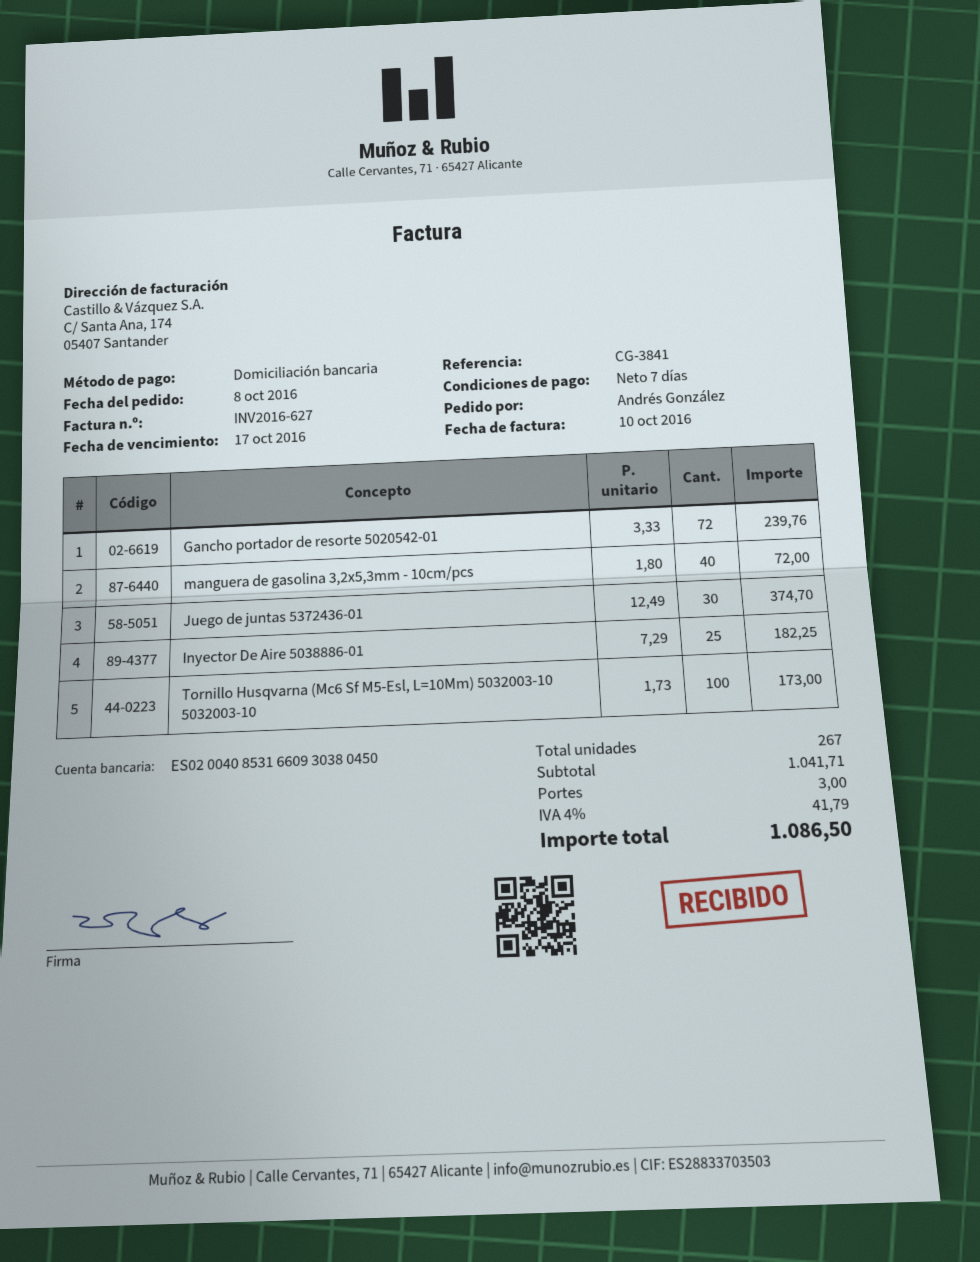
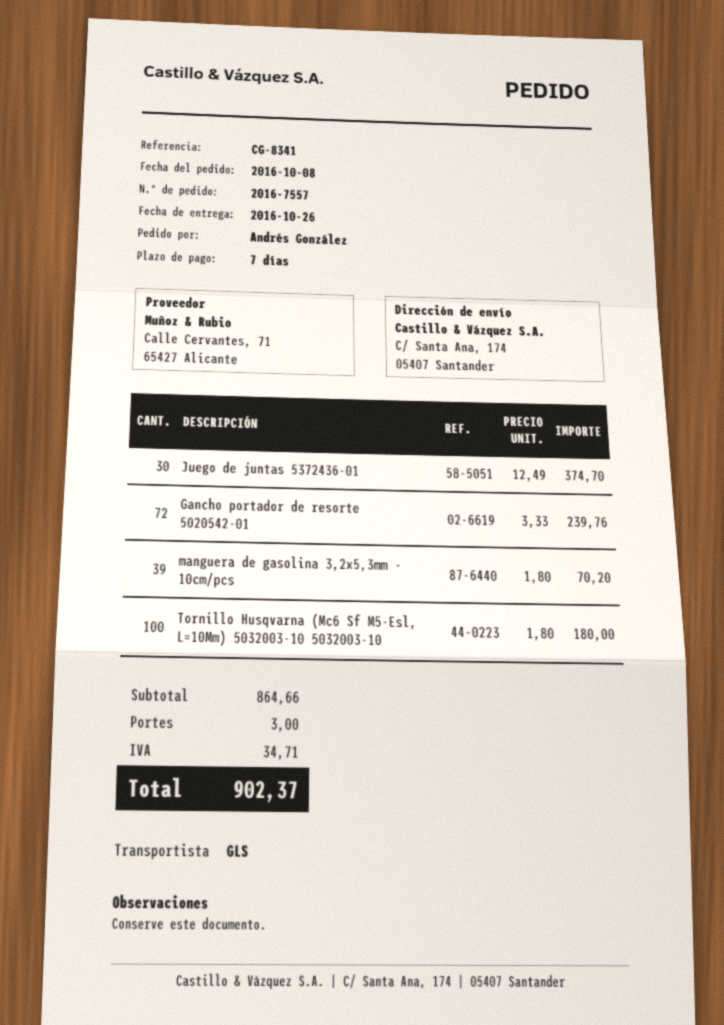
reference: CG-3841 -> CG-8341
manguera de gasolina 3,2x5,3mm - 10cm/pcs: 40 x 1.80 = 72.00 -> 39 x 1.80 = 70.20
Inyector De Aire 5038886-01: 25 x 7.29 = 182.25 -> none
Tornillo Husqvarna (Mc6 Sf M5-Esl, L=10Mm) 5032003-10 5032003-10: 100 x 1.73 = 173.00 -> 100 x 1.80 = 180.00
subtotal: 1041.71 -> 864.66
tax: 41.79 -> 34.71
total: 1086.50 -> 902.37

